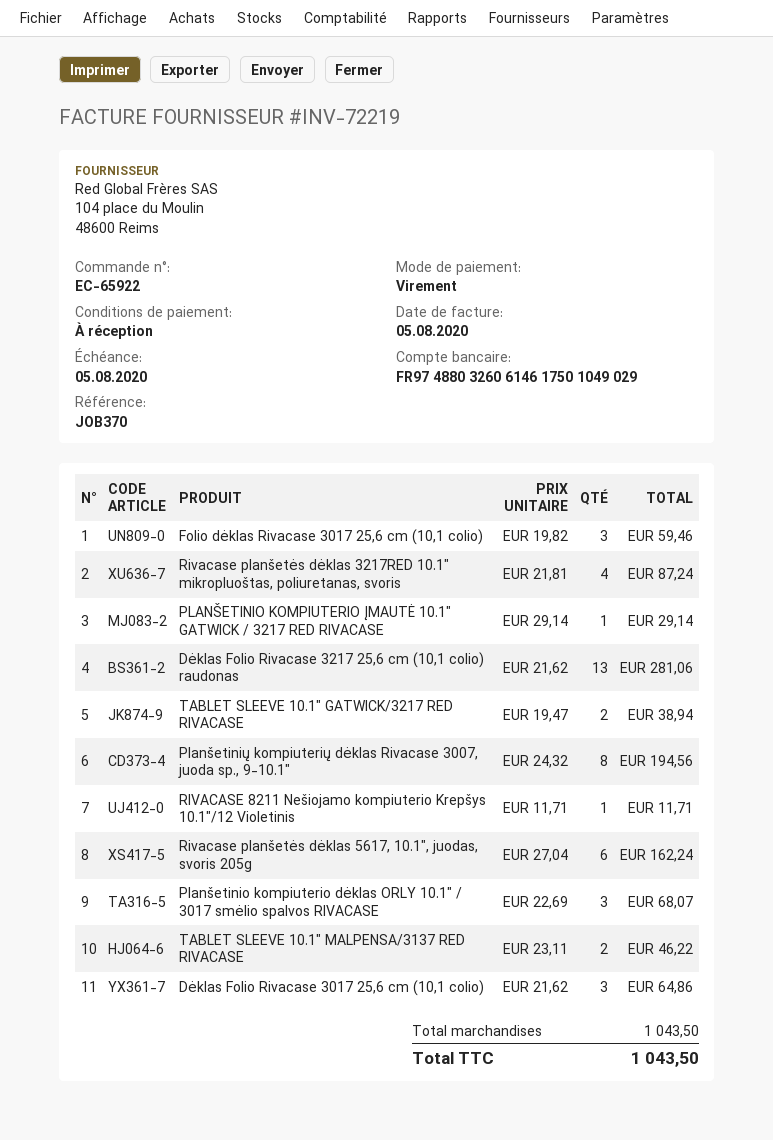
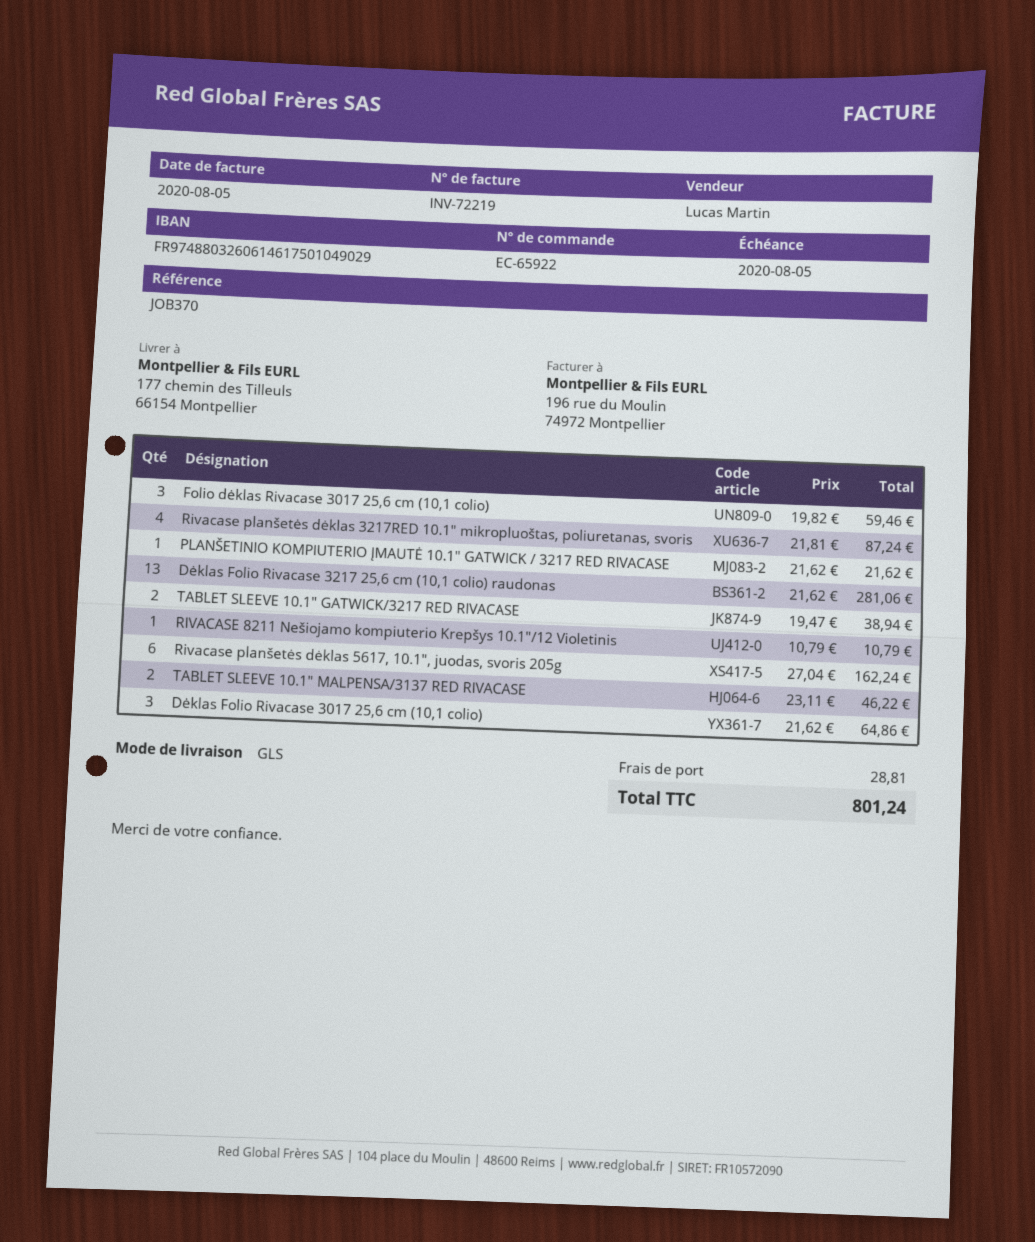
PLANŠETINIO KOMPIUTERIO ĮMAUTĖ 10.1" GATWICK / 3217 RED RIVACASE: 1 x 29.14 = 29.14 -> 1 x 21.62 = 21.62
Planšetinių kompiuterių dėklas Rivacase 3007, juoda sp., 9-10.1": 8 x 24.32 = 194.56 -> none
RIVACASE 8211 Nešiojamo kompiuterio Krepšys 10.1"/12 Violetinis: 1 x 11.71 = 11.71 -> 1 x 10.79 = 10.79
Planšetinio kompiuterio dėklas ORLY 10.1" / 3017 smėlio spalvos RIVACASE: 3 x 22.69 = 68.07 -> none
shipping: none -> 28.81
total: 1043.50 -> 801.24

